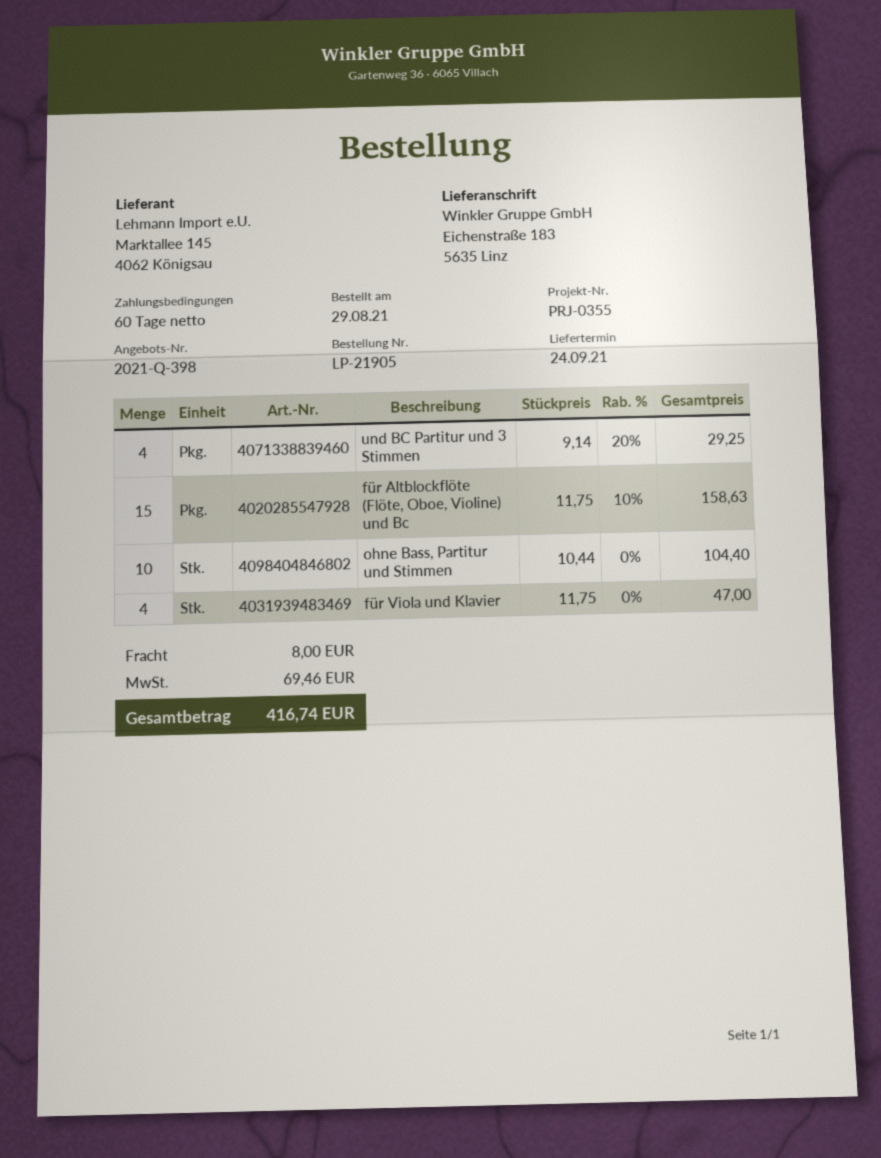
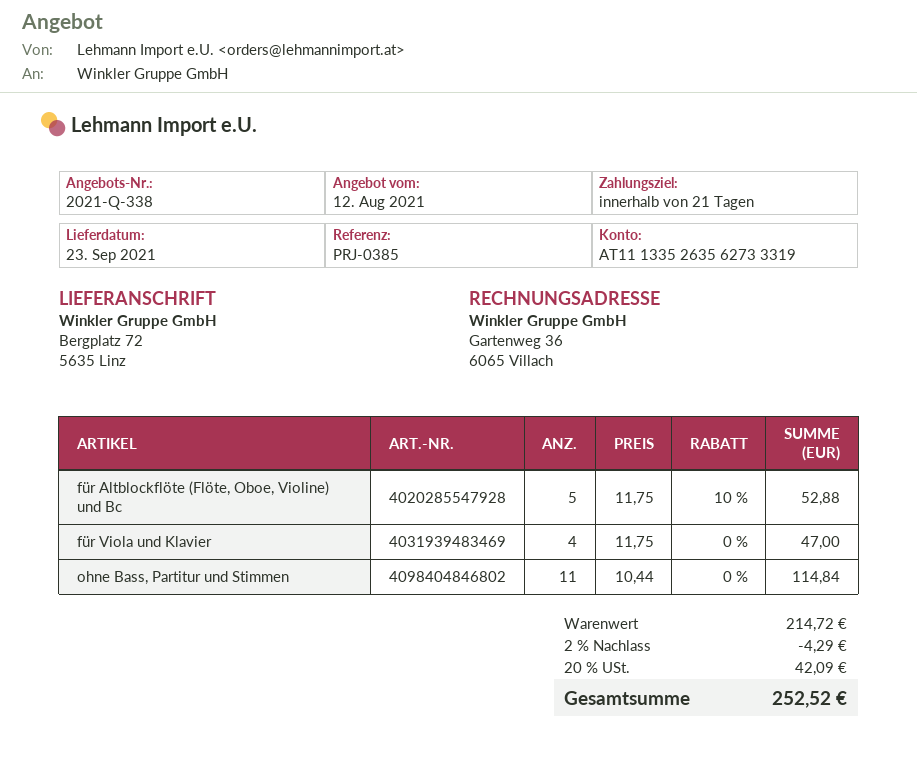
quote number: 2021-Q-398 -> 2021-Q-338
delivery date: 2021-09-24 -> 2021-09-23
payment terms: 60 days -> 21 days
reference: PRJ-0355 -> PRJ-0385
ship to: Eichenstraße 183, 5635 Linz -> Bergplatz 72, 5635 Linz
und BC Partitur und 3 Stimmen: 4 x 9.14 - 20% = 29.25 -> none
für Altblockflöte (Flöte, Oboe, Violine) und Bc: 15 x 11.75 - 10% = 158.63 -> 5 x 11.75 - 10% = 52.88
ohne Bass, Partitur und Stimmen: 10 x 10.44 = 104.40 -> 11 x 10.44 = 114.84
discount: none -> 2% = 4.29
shipping: 8.00 -> none
tax: 69.46 -> 42.09
total: 416.74 -> 252.52

